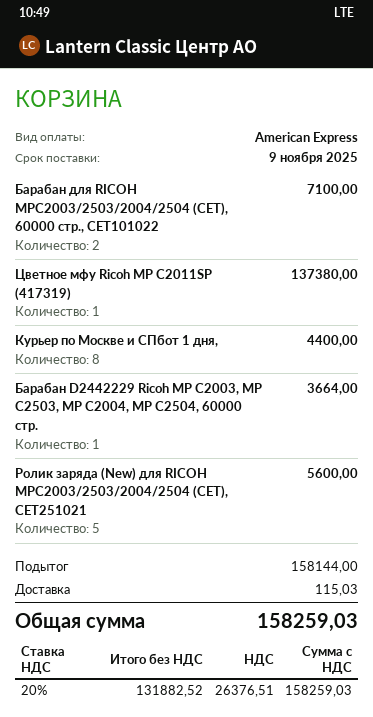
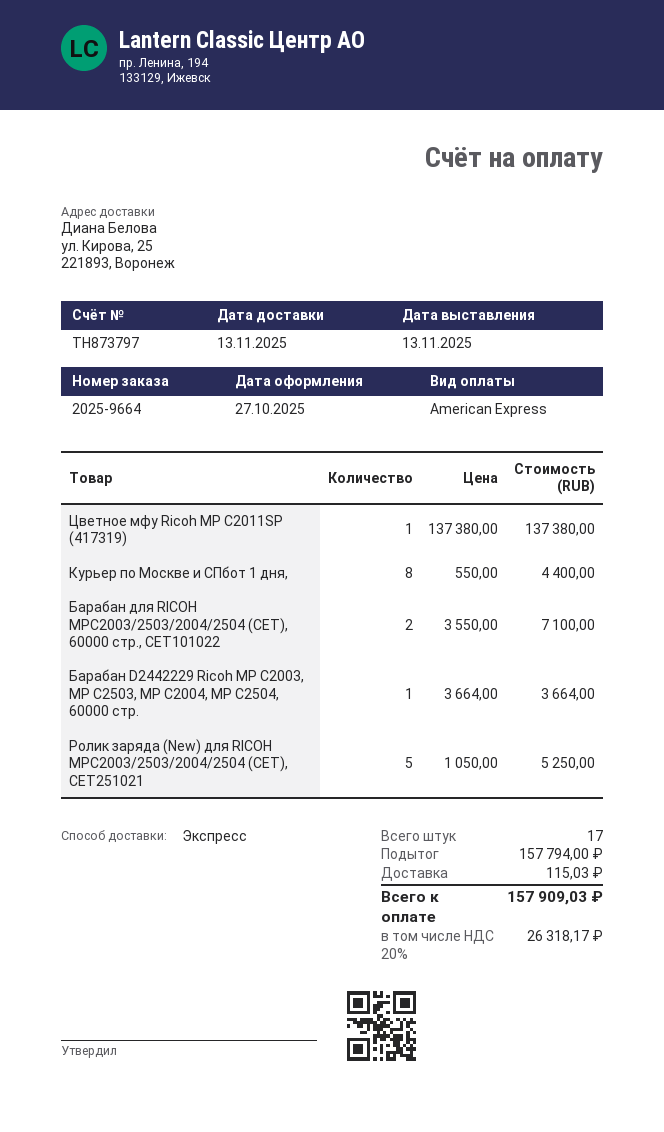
delivery date: 2025-11-09 -> 2025-11-13
Ролик заряда (New) для RICOH MPC2003/2503/2004/2504 (CET), CET251021: 5 for 5600.00 -> 5 for 5250.00
subtotal: 158144.00 -> 157794.00
tax: 20% = 26376.51 -> 20% = 26318.17
total: 158259.03 -> 157909.03

